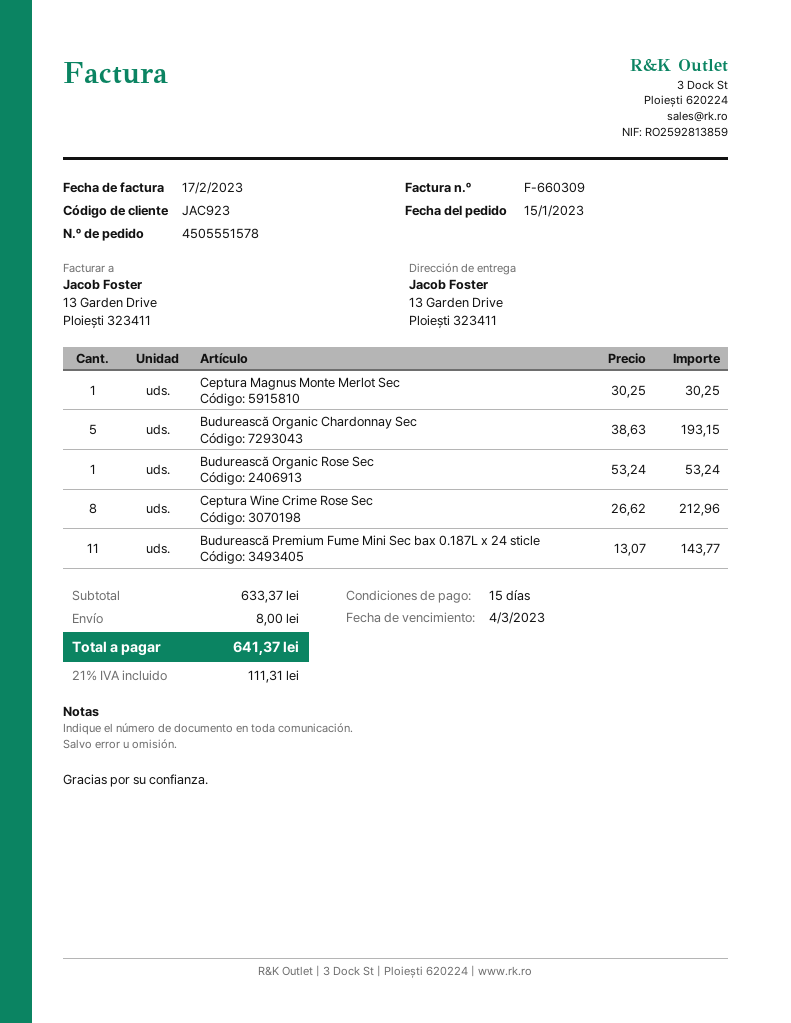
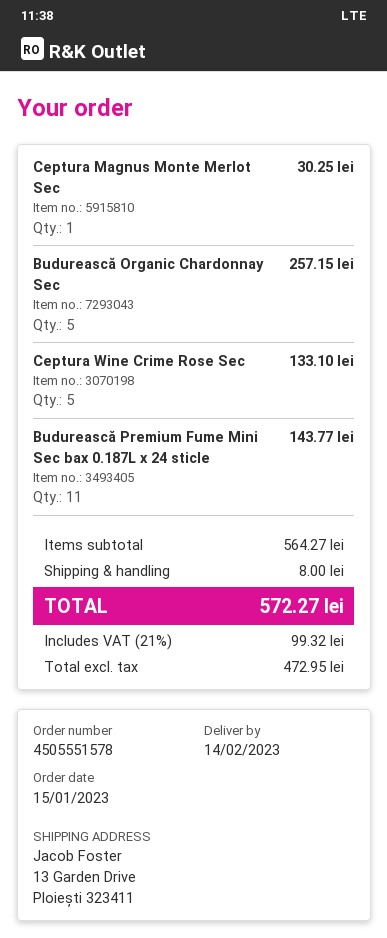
Budurească Organic Chardonnay Sec: 5 for 193.15 -> 5 for 257.15
Budurească Organic Rose Sec: 1 for 53.24 -> none
Ceptura Wine Crime Rose Sec: 8 for 212.96 -> 5 for 133.10
subtotal: 633.37 -> 564.27
tax: 21% = 111.31 -> 21% = 99.32
total: 641.37 -> 572.27

